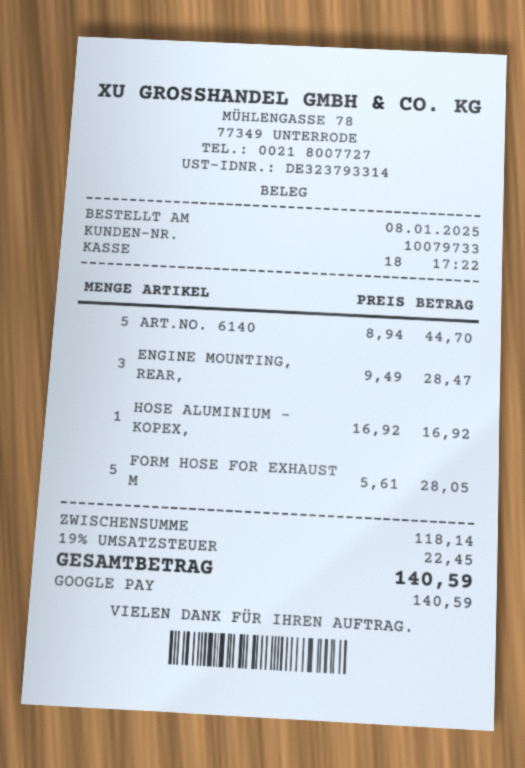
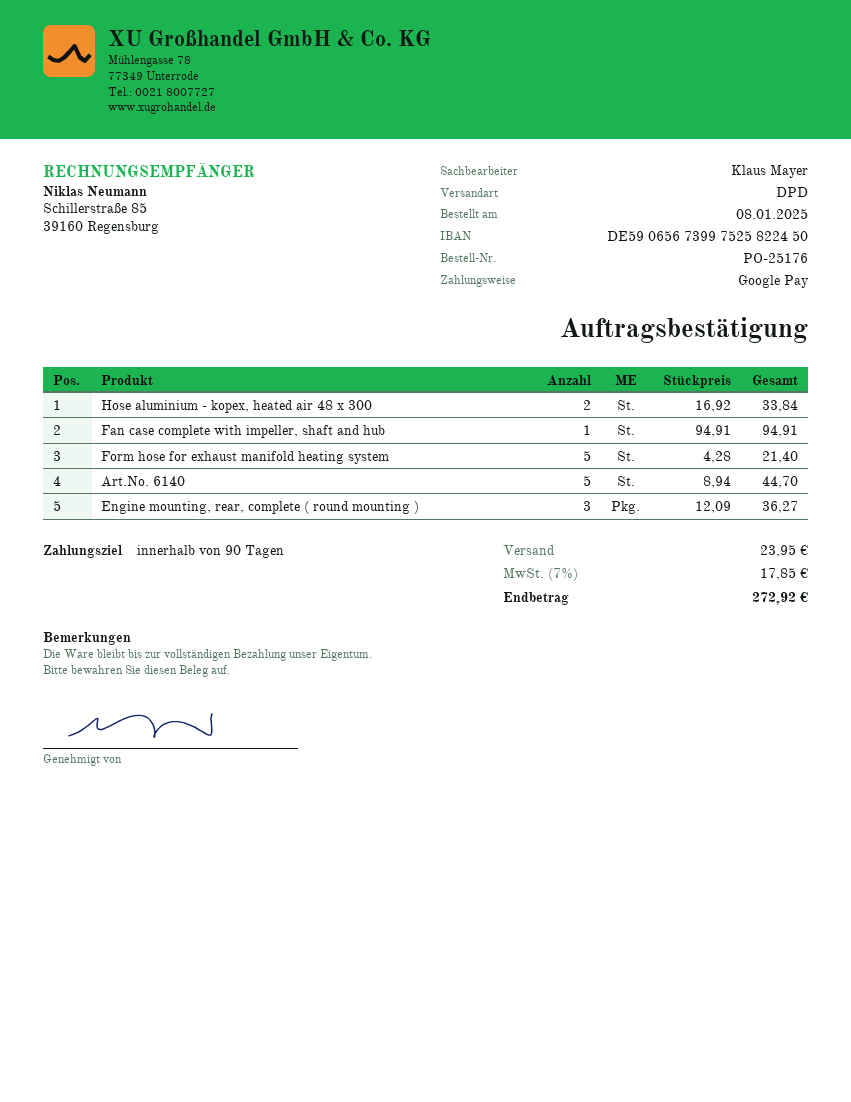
ENGINE MOUNTING, REAR,: 3 x 9.49 = 28.47 -> 3 x 12.09 = 36.27
HOSE ALUMINIUM - KOPEX,: 1 x 16.92 = 16.92 -> 2 x 16.92 = 33.84
FORM HOSE FOR EXHAUST M: 5 x 5.61 = 28.05 -> 5 x 4.28 = 21.40
Fan case complete with impeller, shaft and hub: none -> 1 x 94.91 = 94.91
shipping: none -> 23.95
tax: 19% = 22.45 -> 7% = 17.85
total: 140.59 -> 272.92

